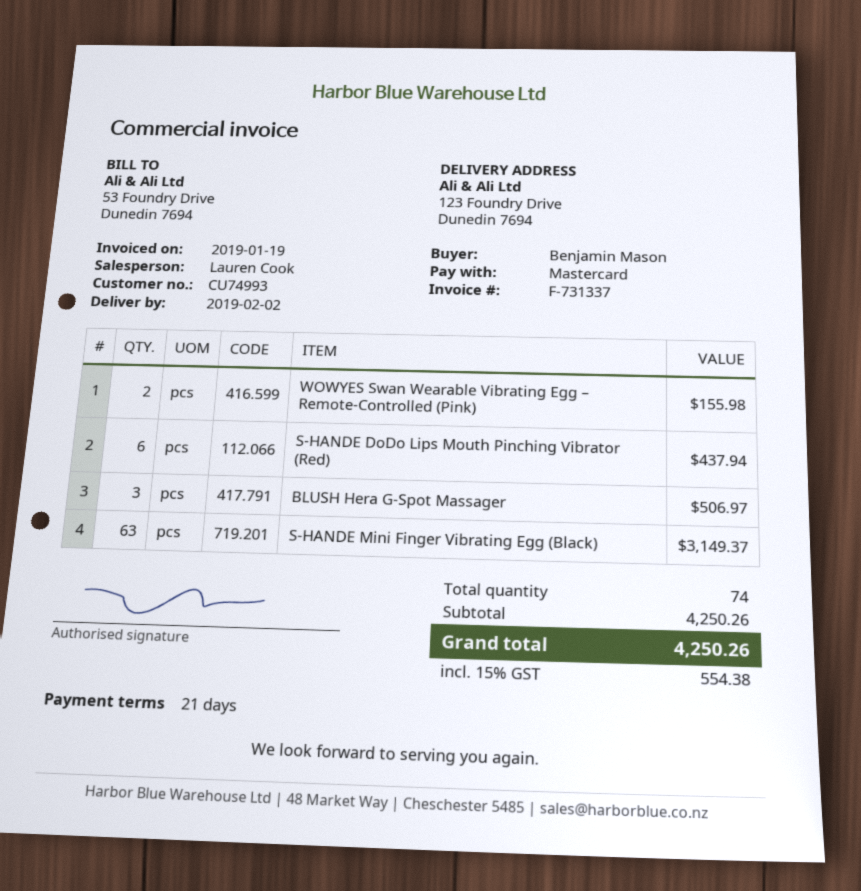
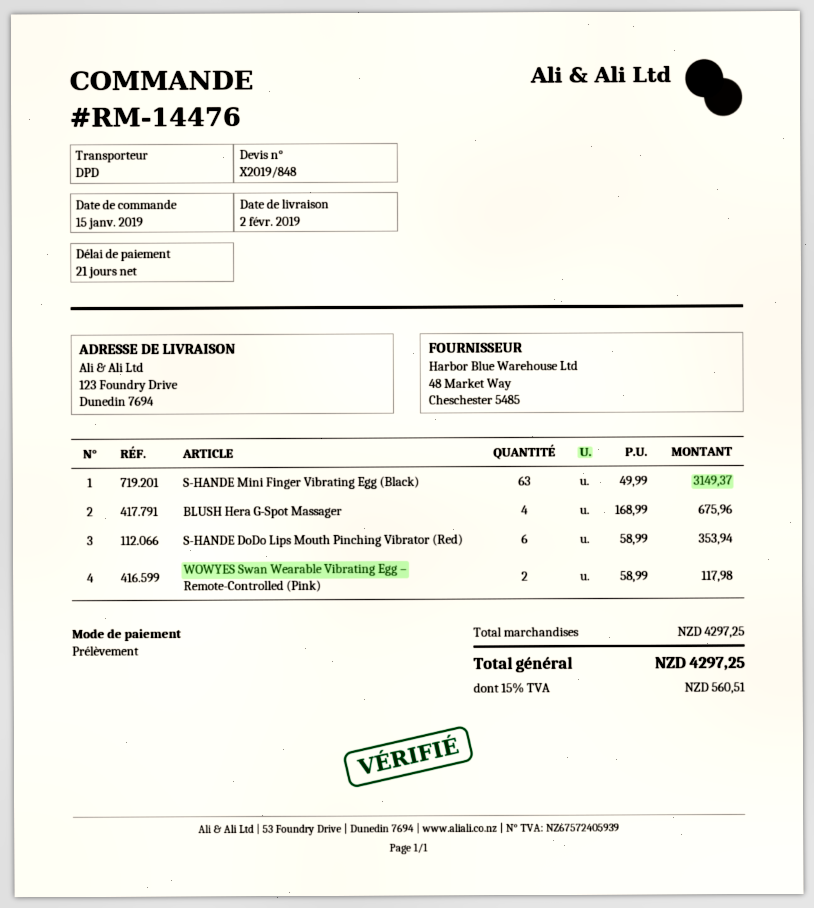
payment method: Mastercard -> direct debit
WOWYES Swan Wearable Vibrating Egg – Remote-Controlled (Pink): 2 for 155.98 -> 2 for 117.98
S-HANDE DoDo Lips Mouth Pinching Vibrator (Red): 6 for 437.94 -> 6 for 353.94
BLUSH Hera G-Spot Massager: 3 for 506.97 -> 4 for 675.96
subtotal: 4250.26 -> 4297.25
tax: 15% = 554.38 -> 15% = 560.51
total: 4250.26 -> 4297.25

